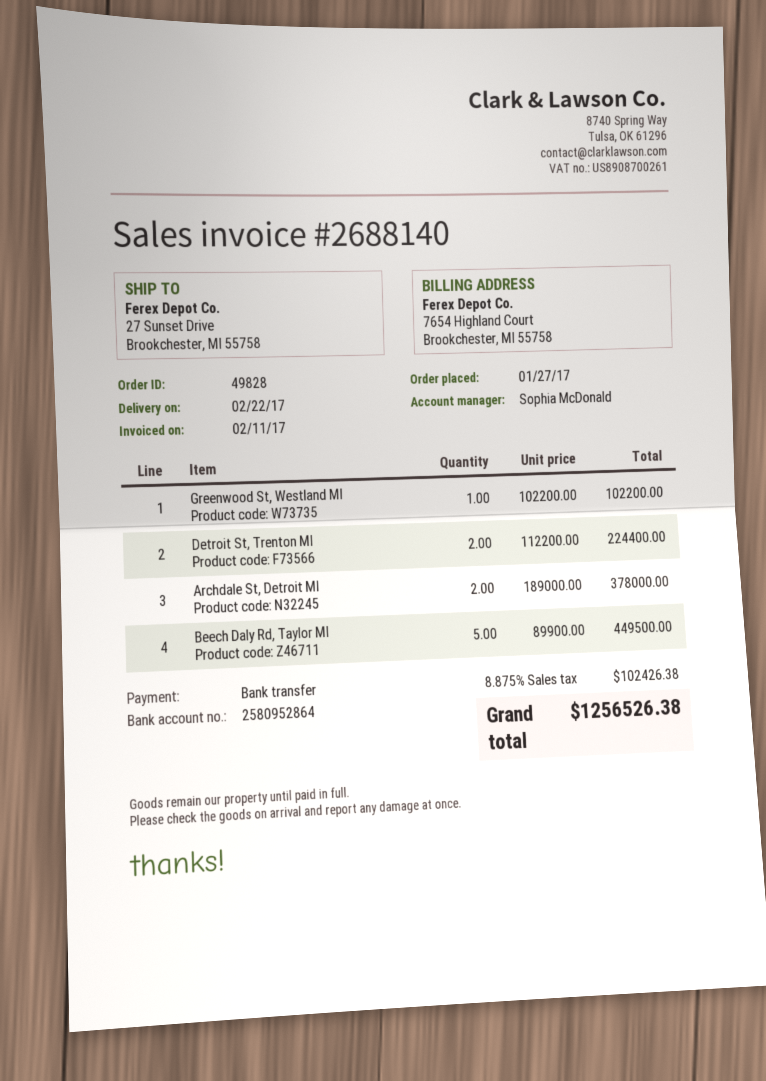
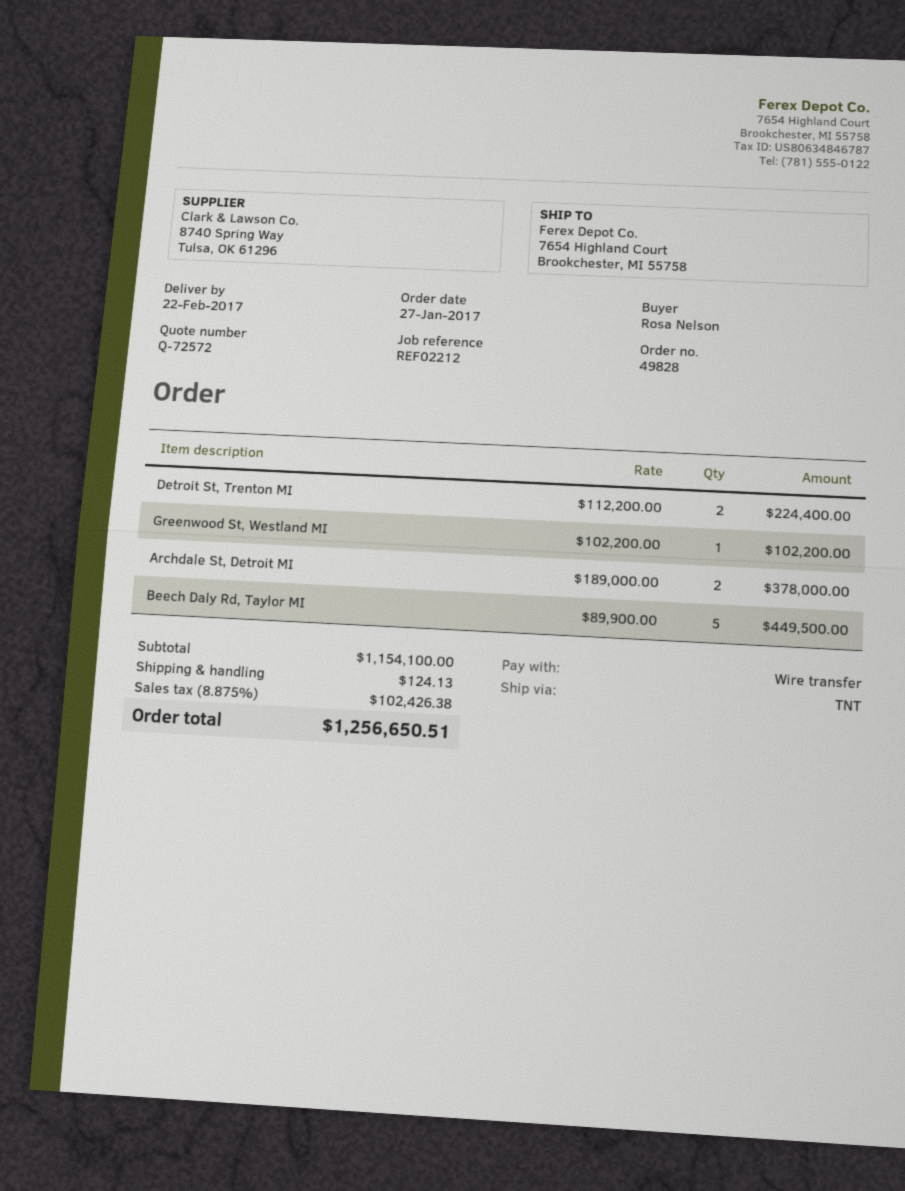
ship to: 27 Sunset Drive, Brookchester, MI 55758 -> 7654 Highland Court, Brookchester, MI 55758
shipping: none -> 124.13
total: 1256526.38 -> 1256650.51

